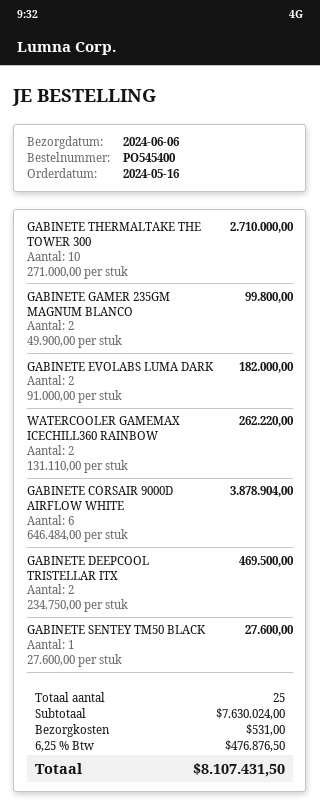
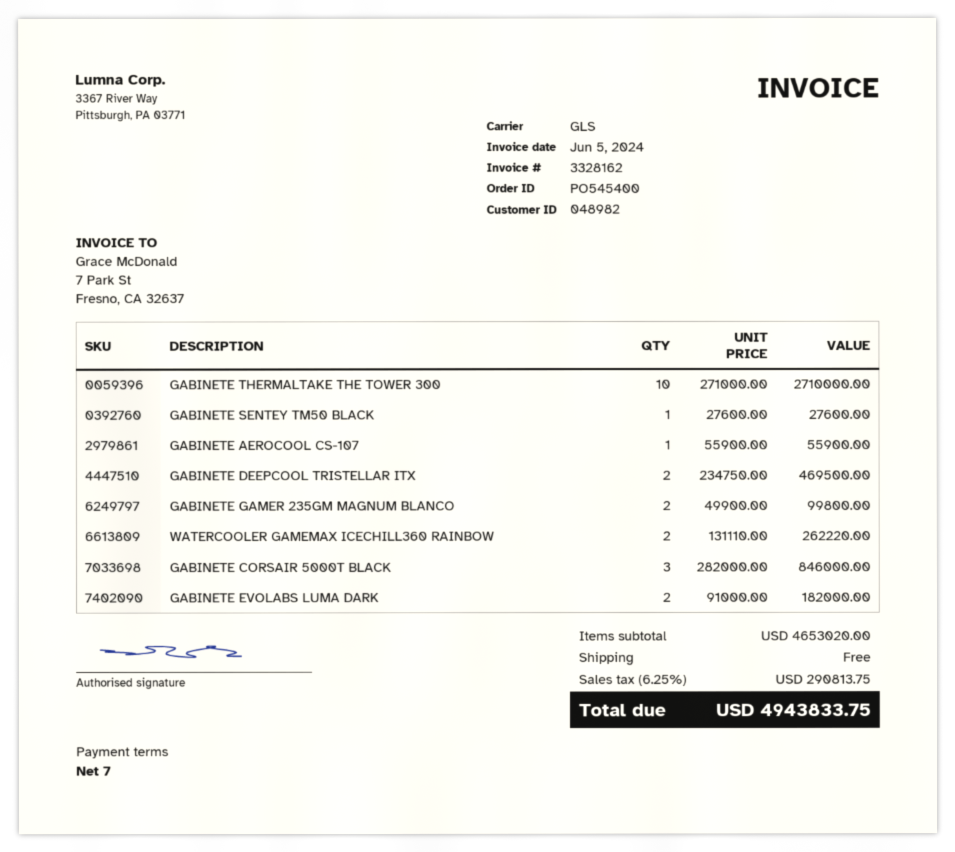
GABINETE CORSAIR 9000D AIRFLOW WHITE: 6 x 646484.00 = 3878904.00 -> none
GABINETE AEROCOOL CS-107: none -> 1 x 55900.00 = 55900.00
GABINETE CORSAIR 5000T BLACK: none -> 3 x 282000.00 = 846000.00
subtotal: 7630024.00 -> 4653020.00
shipping: 531.00 -> 0.00
tax: 6.25% = 476876.50 -> 6.25% = 290813.75
total: 8107431.50 -> 4943833.75

